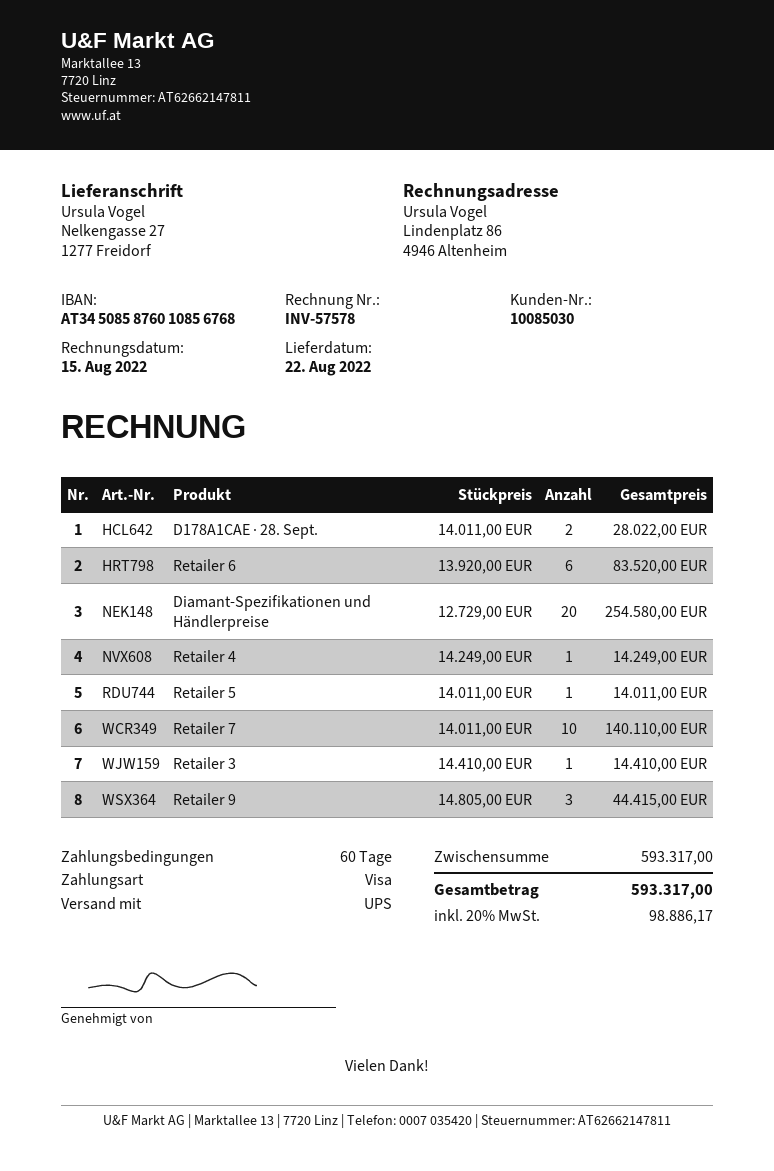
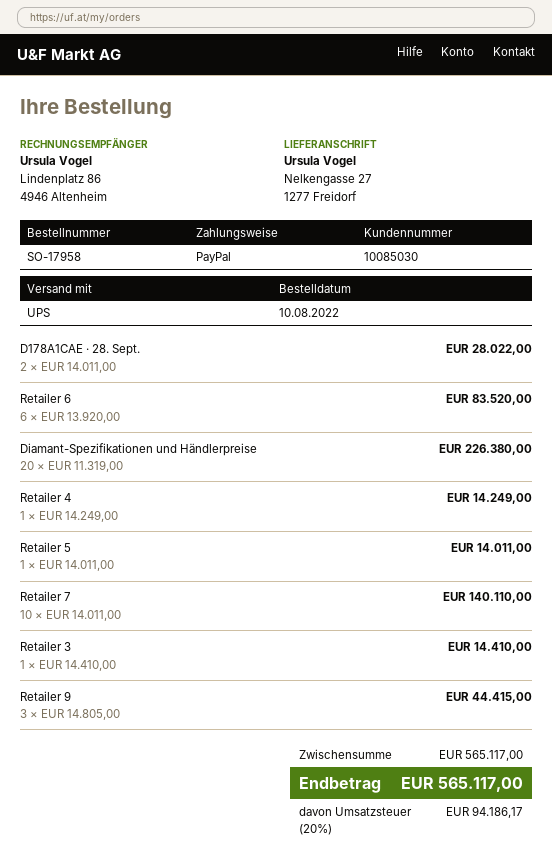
payment method: Visa -> PayPal
Diamant-Spezifikationen und Händlerpreise: 20 x 12729.00 = 254580.00 -> 20 x 11319.00 = 226380.00
subtotal: 593317.00 -> 565117.00
tax: 20% = 98886.17 -> 20% = 94186.17
total: 593317.00 -> 565117.00

